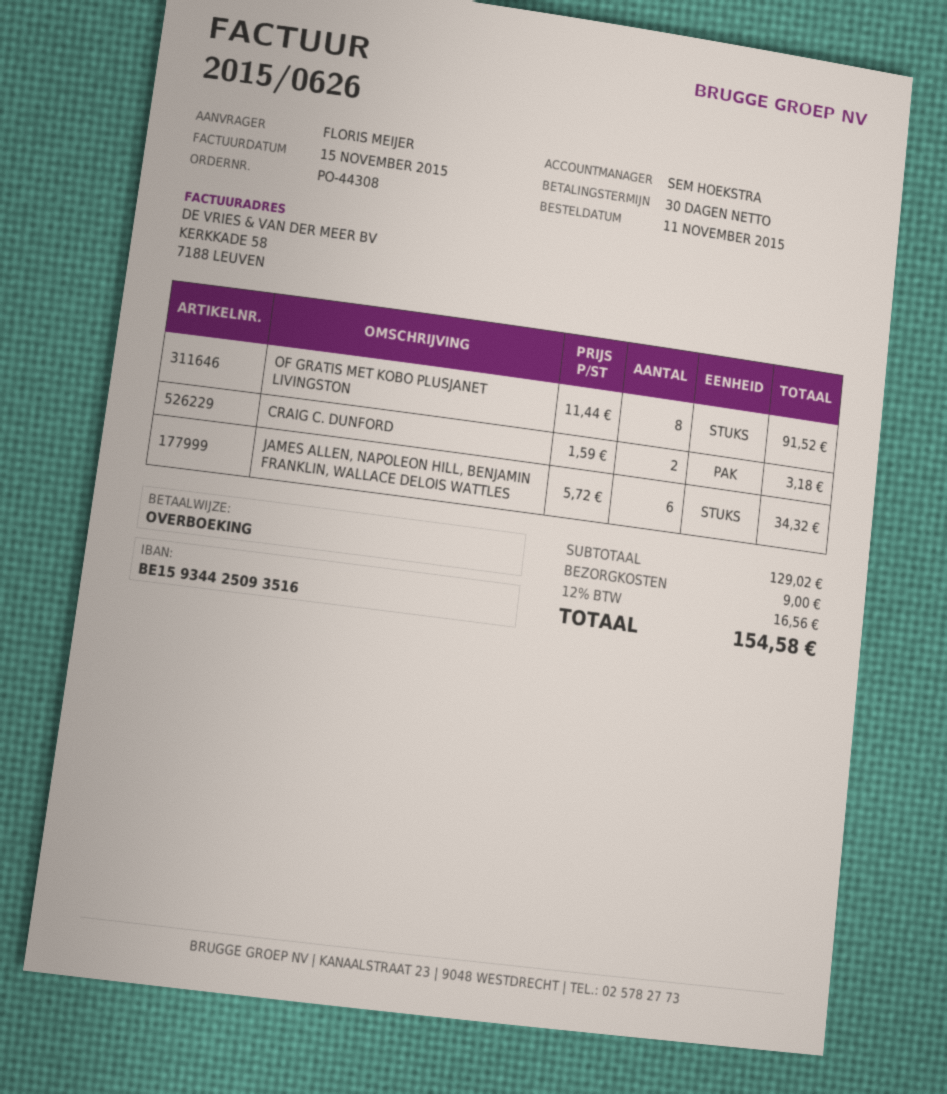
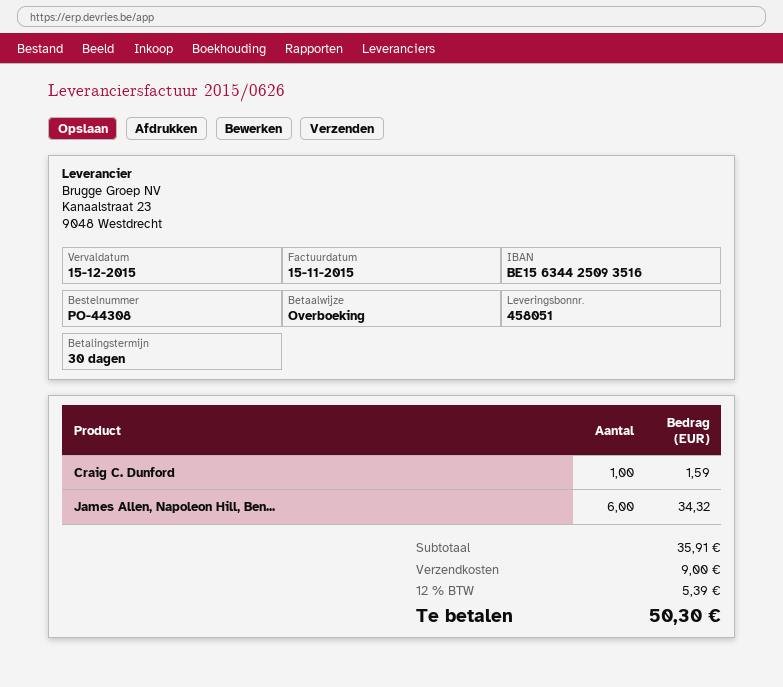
bank account: BE15934425093516 -> BE15634425093516
OF GRATIS MET KOBO PLUSJANET LIVINGSTON: 8 for 91.52 -> none
CRAIG C. DUNFORD: 2 for 3.18 -> 1 for 1.59
subtotal: 129.02 -> 35.91
tax: 12% = 16.56 -> 12% = 5.39
total: 154.58 -> 50.30

